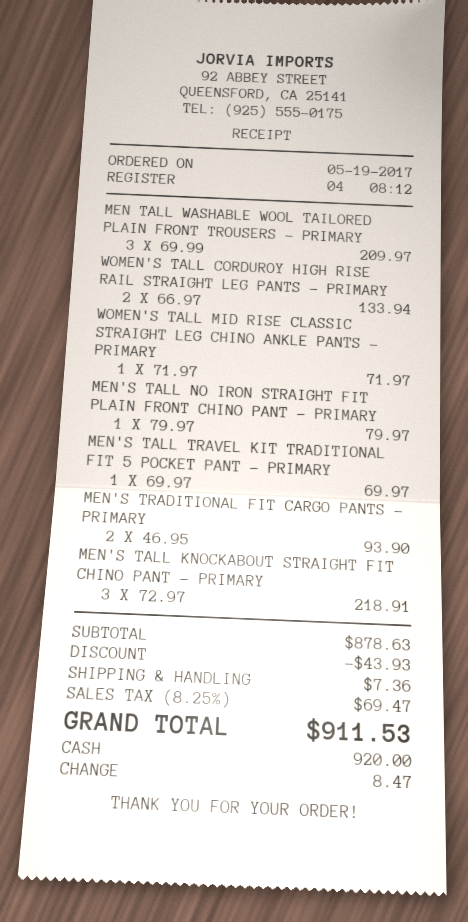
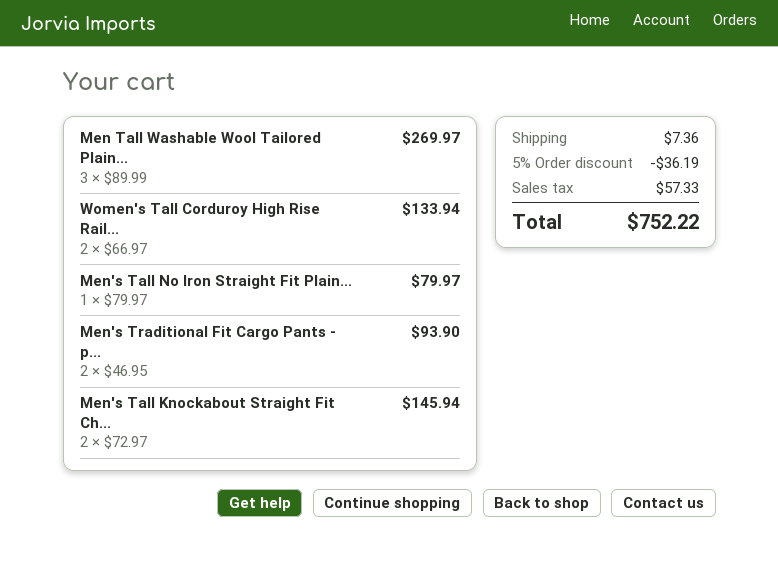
MEN TALL WASHABLE WOOL TAILORED PLAIN FRONT TROUSERS - PRIMARY: 3 x 69.99 = 209.97 -> 3 x 89.99 = 269.97
WOMEN'S TALL MID RISE CLASSIC STRAIGHT LEG CHINO ANKLE PANTS - PRIMARY: 1 x 71.97 = 71.97 -> none
MEN'S TALL TRAVEL KIT TRADITIONAL FIT 5 POCKET PANT - PRIMARY: 1 x 69.97 = 69.97 -> none
MEN'S TALL KNOCKABOUT STRAIGHT FIT CHINO PANT - PRIMARY: 3 x 72.97 = 218.91 -> 2 x 72.97 = 145.94
discount: 43.93 -> 36.19
tax: 69.47 -> 57.33
total: 911.53 -> 752.22

